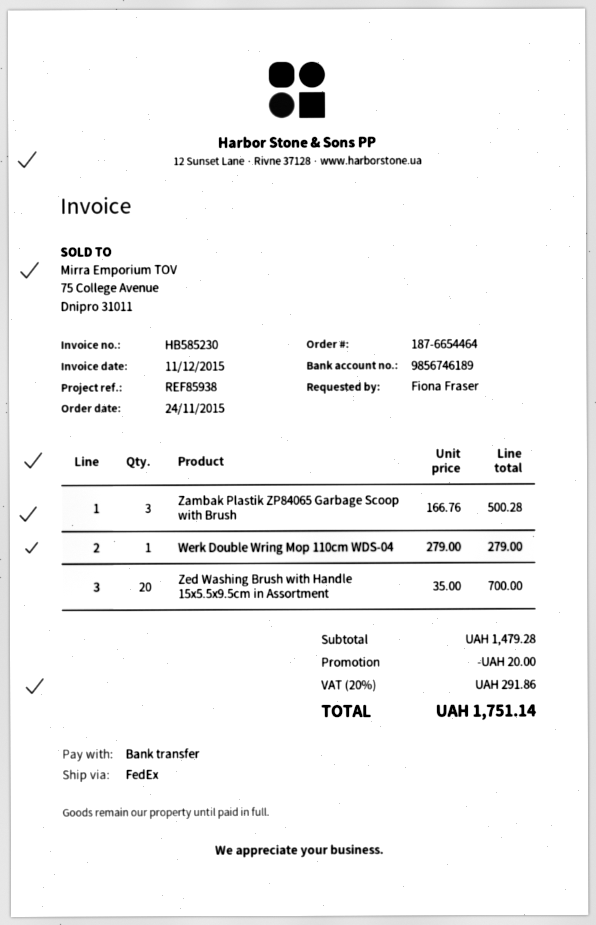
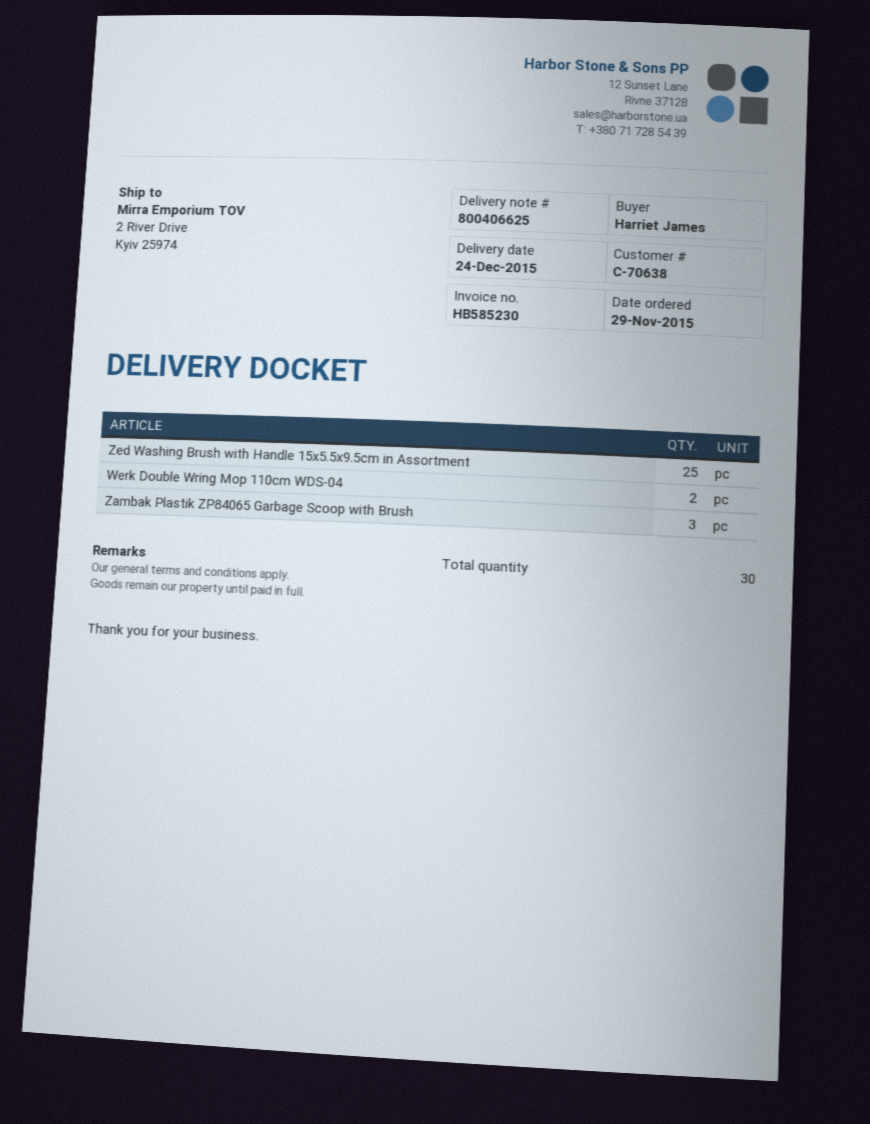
order date: 2015-11-24 -> 2015-11-29
ordered by: Fiona Fraser -> Harriet James
Werk Double Wring Mop 110cm WDS-04: 1 -> 2
Zed Washing Brush with Handle 15x5.5x9.5cm in Assortment: 20 -> 25

